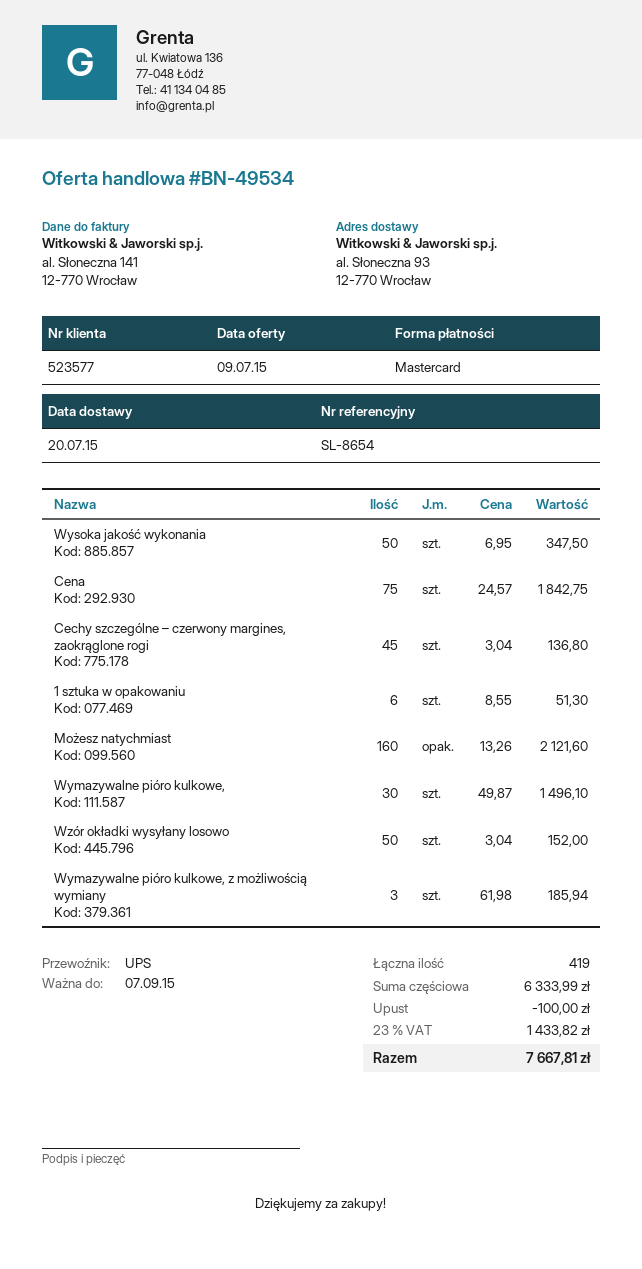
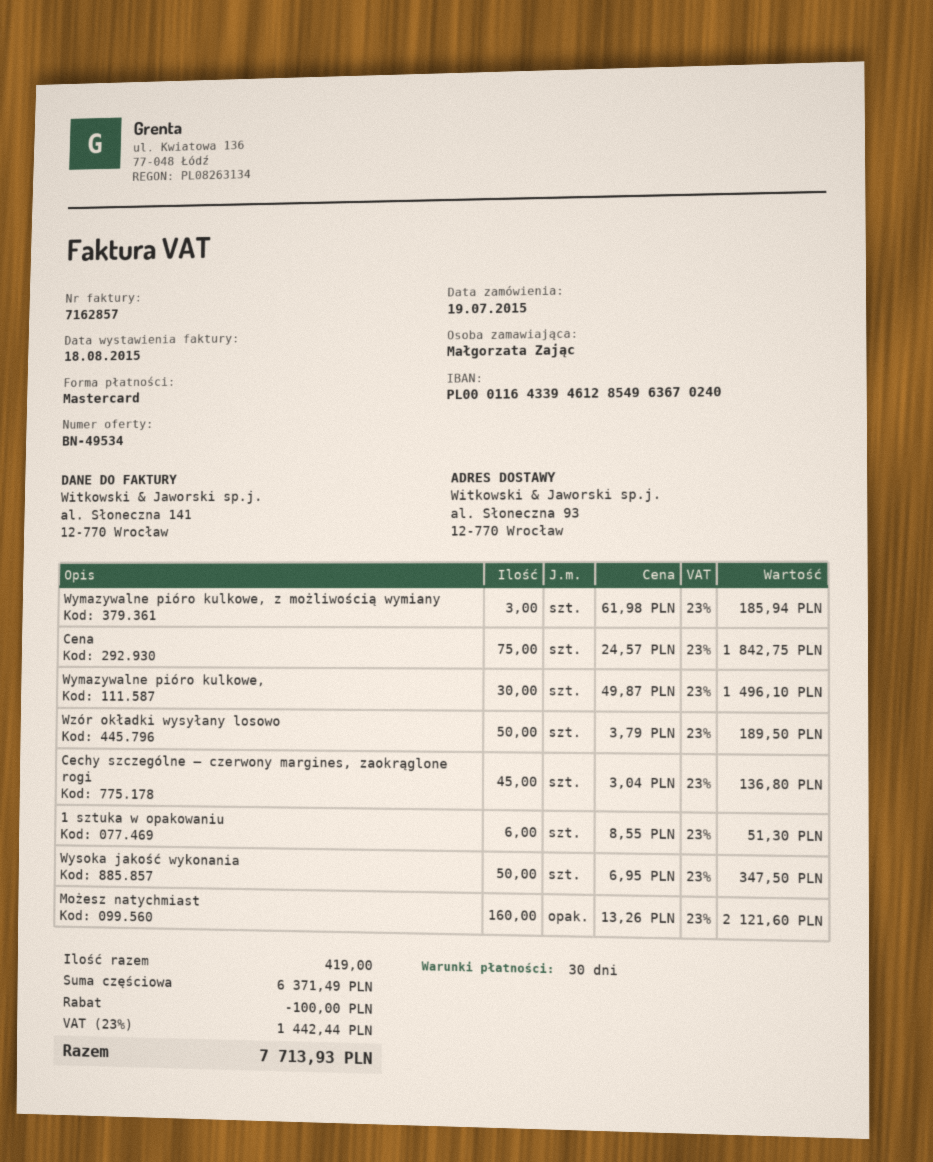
Wzór okładki wysyłany losowo: 50 x 3.04 = 152.00 -> 50 x 3.79 = 189.50
subtotal: 6333.99 -> 6371.49
tax: 23% = 1433.82 -> 23% = 1442.44
total: 7667.81 -> 7713.93

